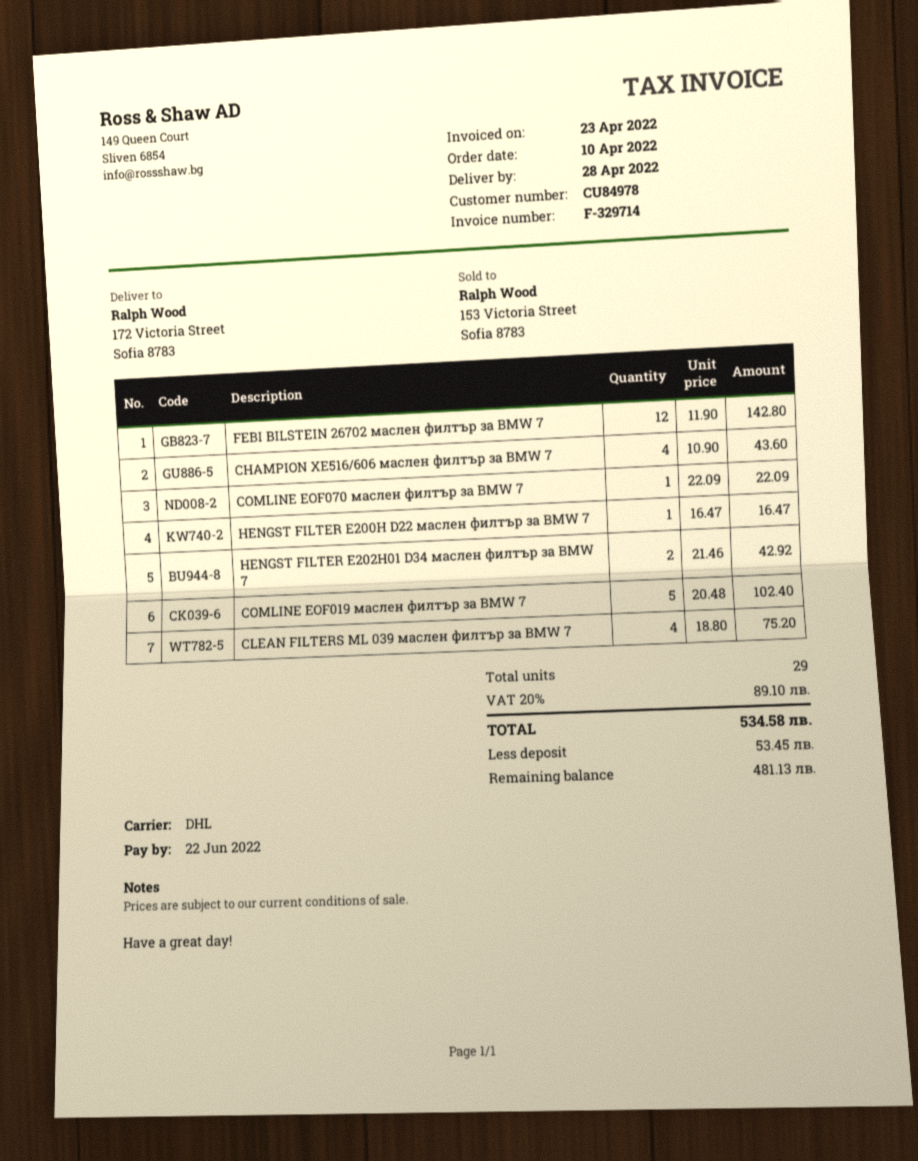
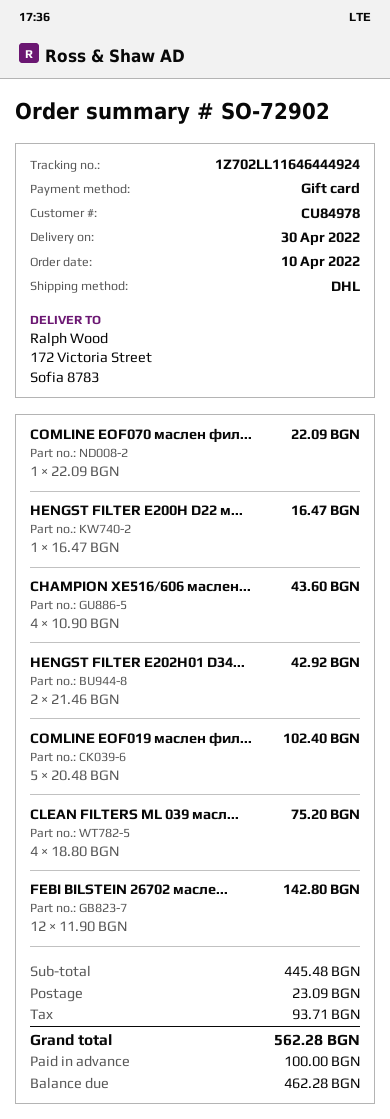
delivery date: 2022-04-28 -> 2022-04-30
shipping: none -> 23.09
tax: 89.10 -> 93.71
total: 534.58 -> 562.28
deposit: 53.45 -> 100.00
balance: 481.13 -> 462.28

